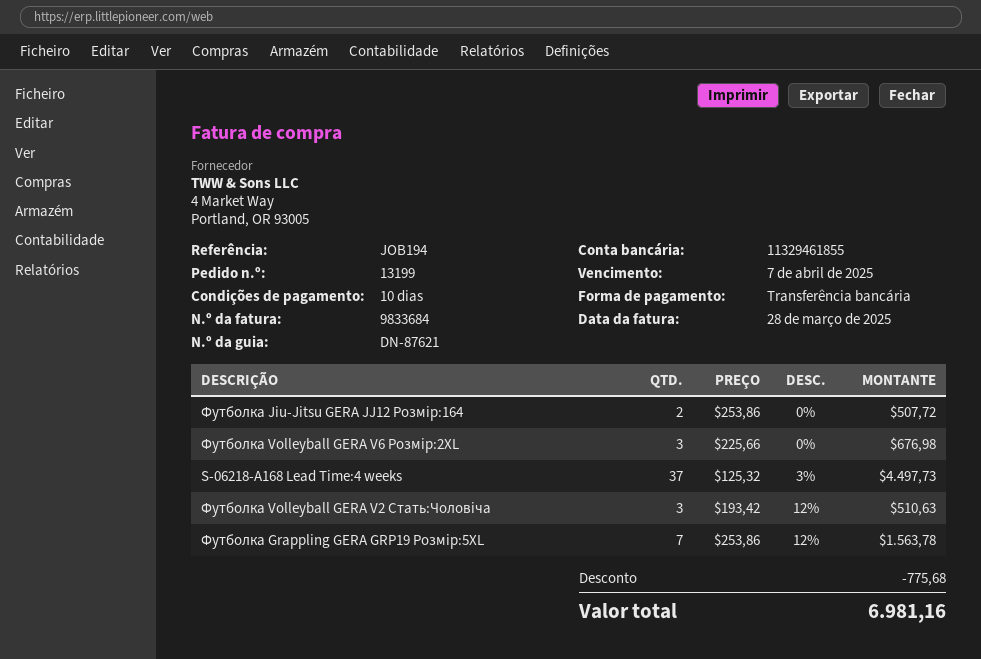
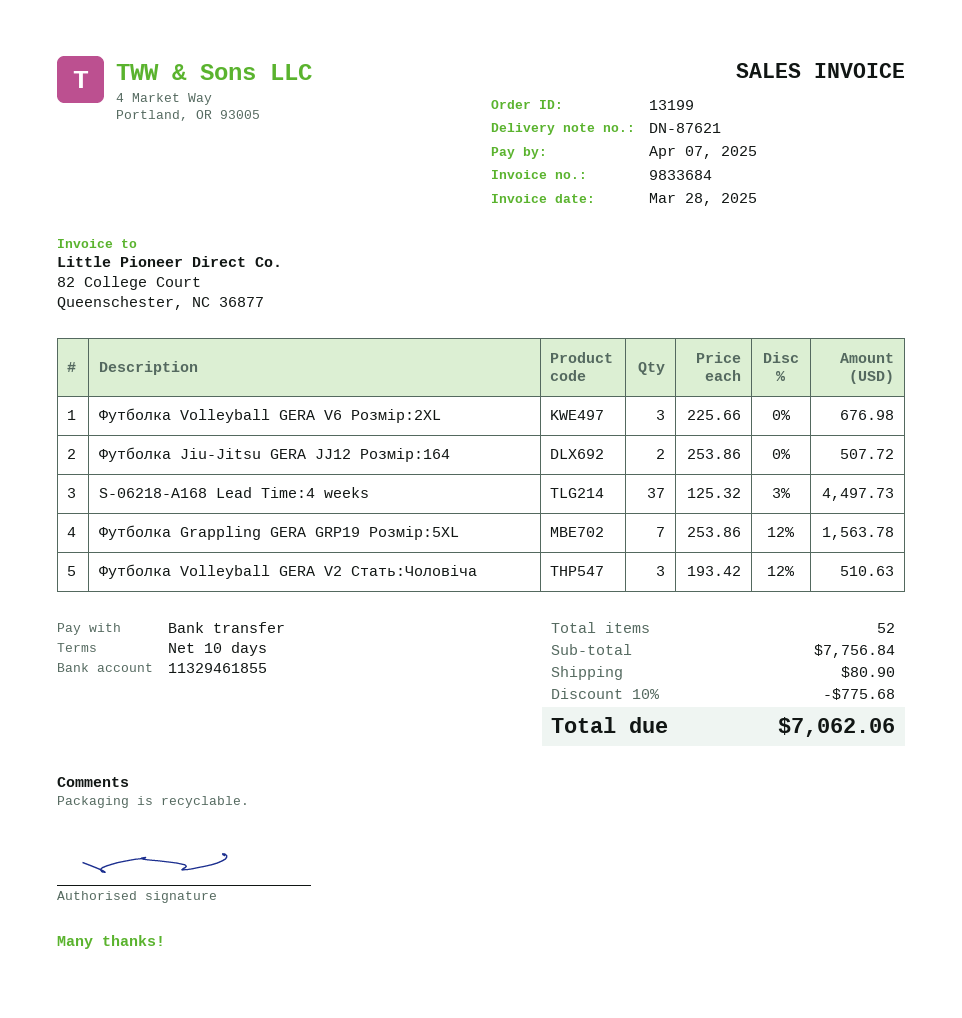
shipping: none -> 80.90
total: 6981.16 -> 7062.06

